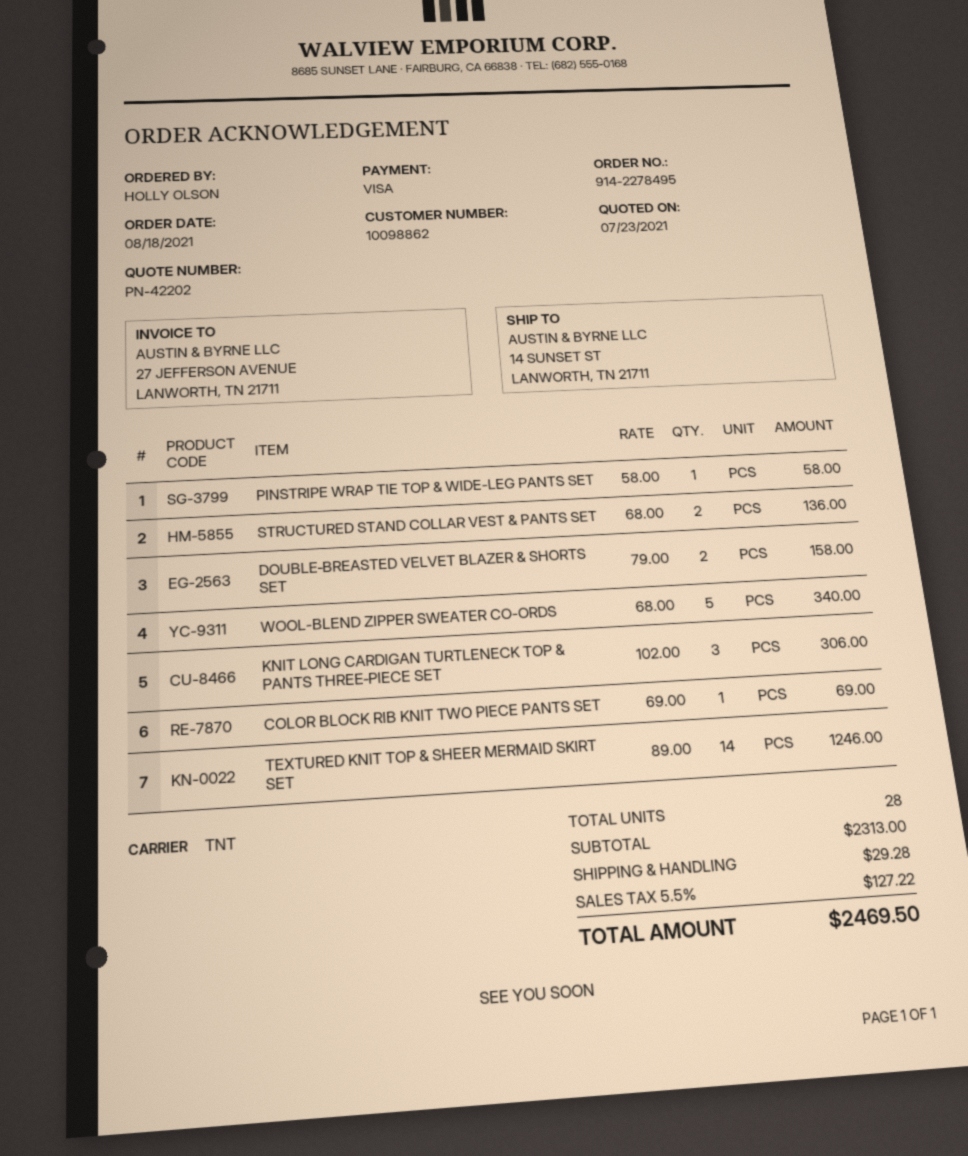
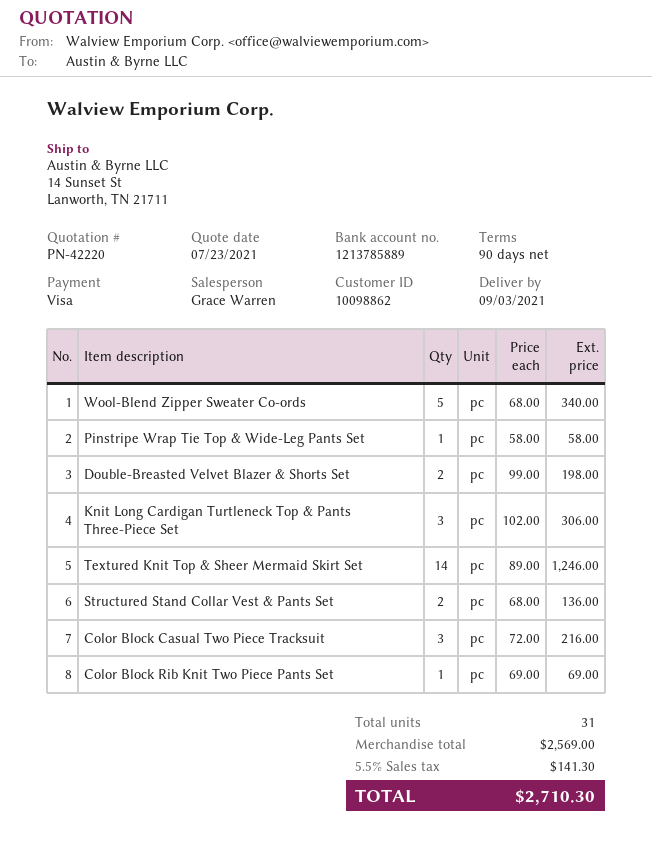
quote number: PN-42202 -> PN-42220
DOUBLE‑BREASTED VELVET BLAZER & SHORTS SET: 2 x 79.00 = 158.00 -> 2 x 99.00 = 198.00
Color Block Casual Two Piece Tracksuit: none -> 3 x 72.00 = 216.00
total quantity: 28 -> 31
subtotal: 2313.00 -> 2569.00
shipping: 29.28 -> none
tax: 5.5% = 127.22 -> 5.5% = 141.30
total: 2469.50 -> 2710.30

